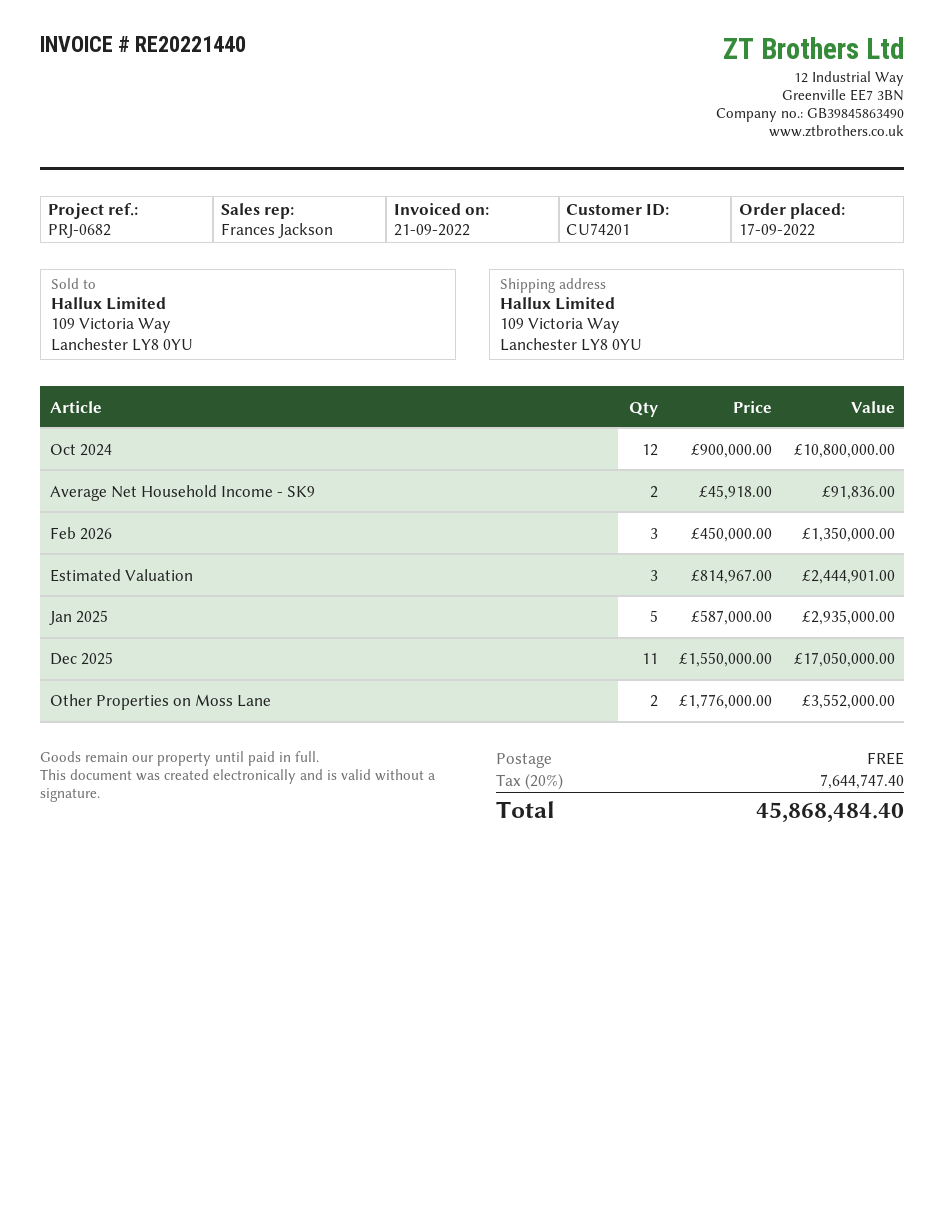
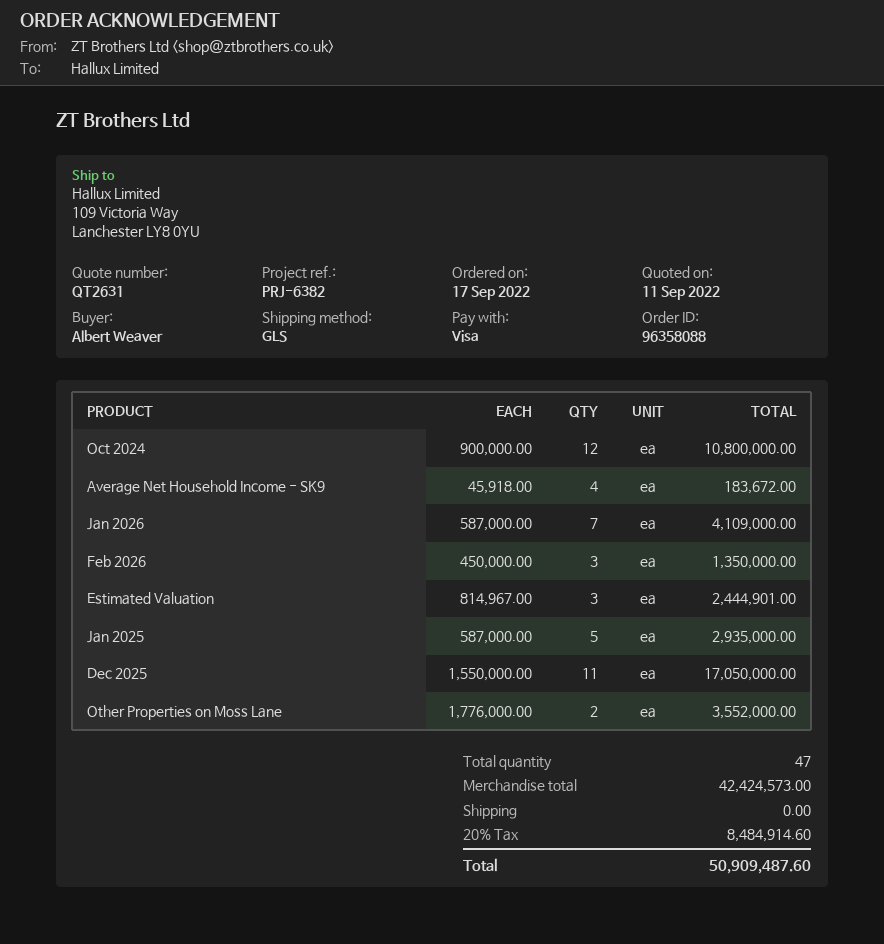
reference: PRJ-0682 -> PRJ-6382
Average Net Household Income - SK9: 2 x 45918.00 = 91836.00 -> 4 x 45918.00 = 183672.00
Jan 2026: none -> 7 x 587000.00 = 4109000.00
tax: 20% = 7644747.40 -> 20% = 8484914.60
total: 45868484.40 -> 50909487.60

